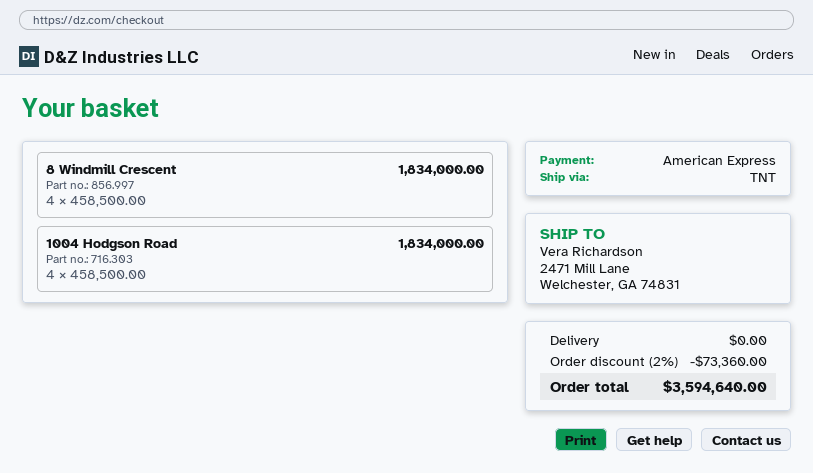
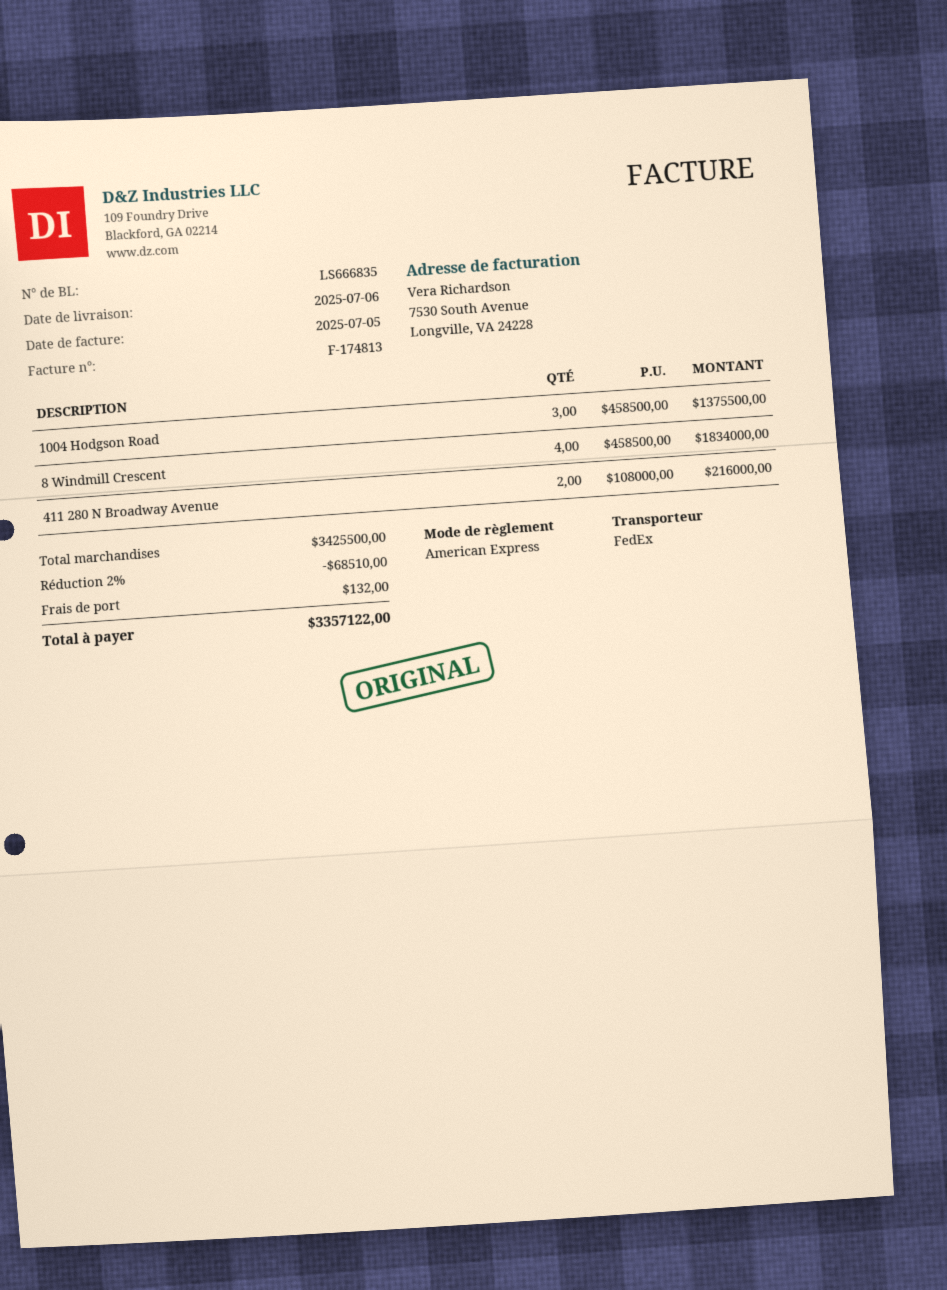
shipping method: TNT -> FedEx
1004 Hodgson Road: 4 x 458500.00 = 1834000.00 -> 3 x 458500.00 = 1375500.00
411 280 N Broadway Avenue: none -> 2 x 108000.00 = 216000.00
discount: 2% = 73360.00 -> 2% = 68510.00
shipping: 0.00 -> 132.00
total: 3594640.00 -> 3357122.00

